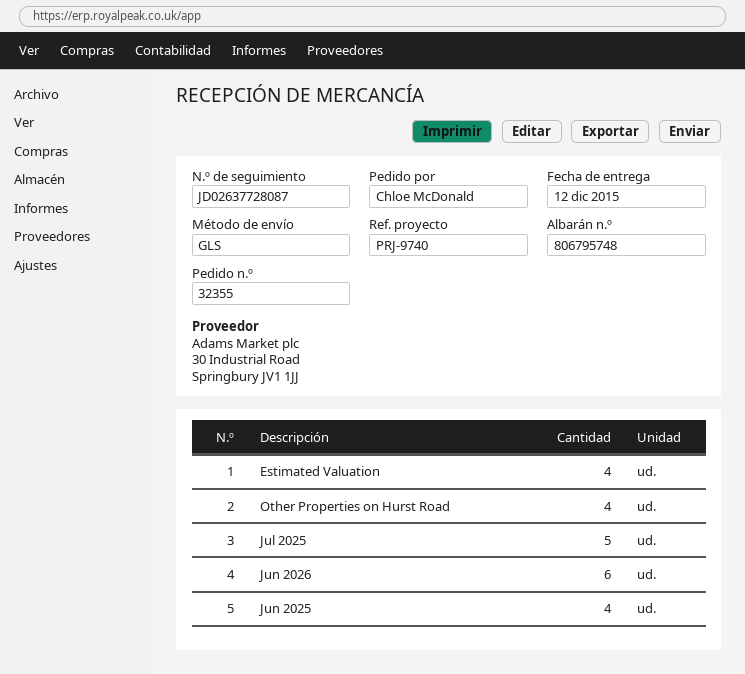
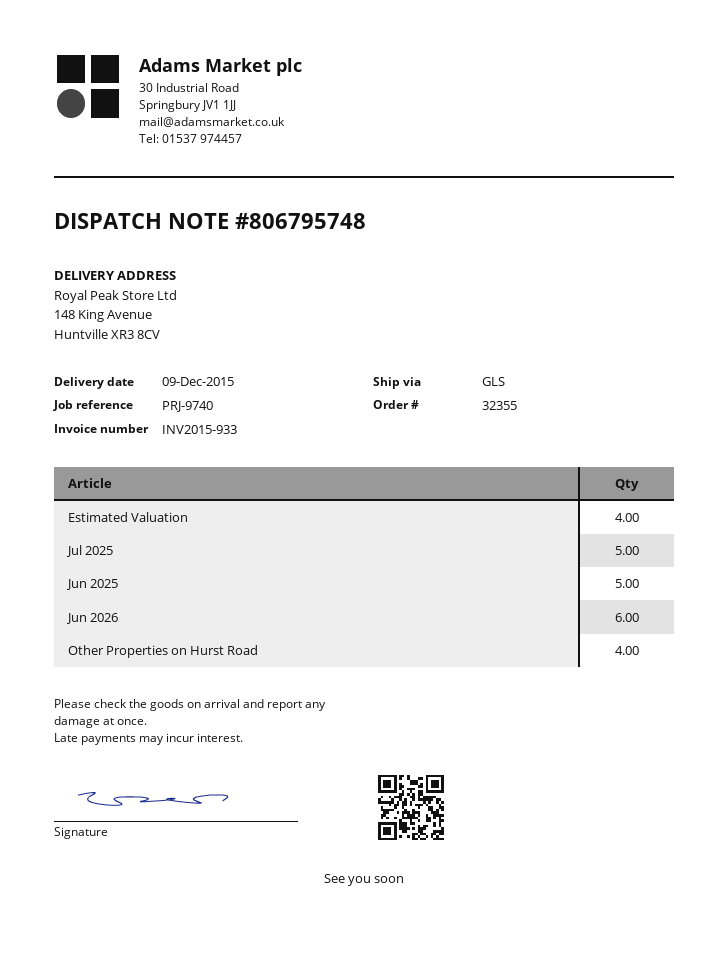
delivery date: 2015-12-12 -> 2015-12-09
Jun 2025: 4 -> 5

